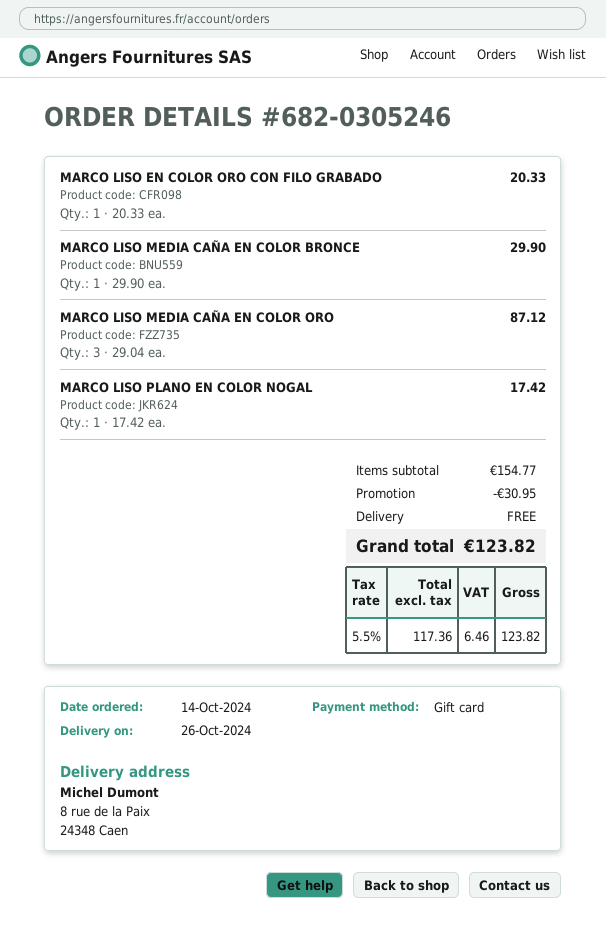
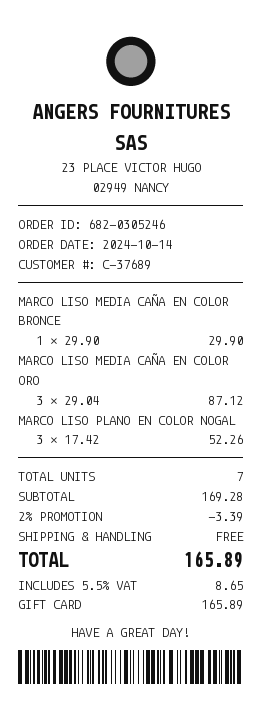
MARCO LISO EN COLOR ORO CON FILO GRABADO: 1 x 20.33 = 20.33 -> none
MARCO LISO PLANO EN COLOR NOGAL: 1 x 17.42 = 17.42 -> 3 x 17.42 = 52.26
subtotal: 154.77 -> 169.28
discount: 30.95 -> 3.39
tax: 5.5% = 6.46 -> 5.5% = 8.65
total: 123.82 -> 165.89

